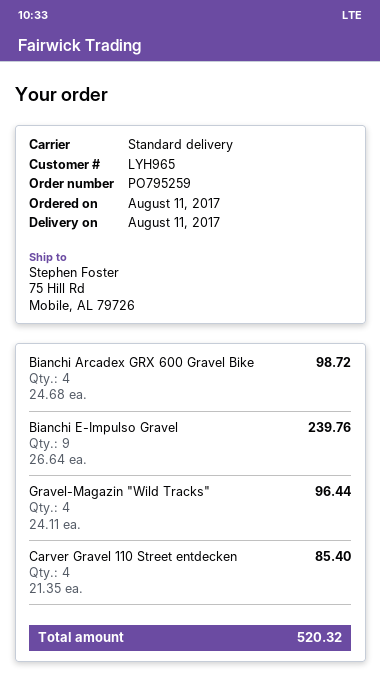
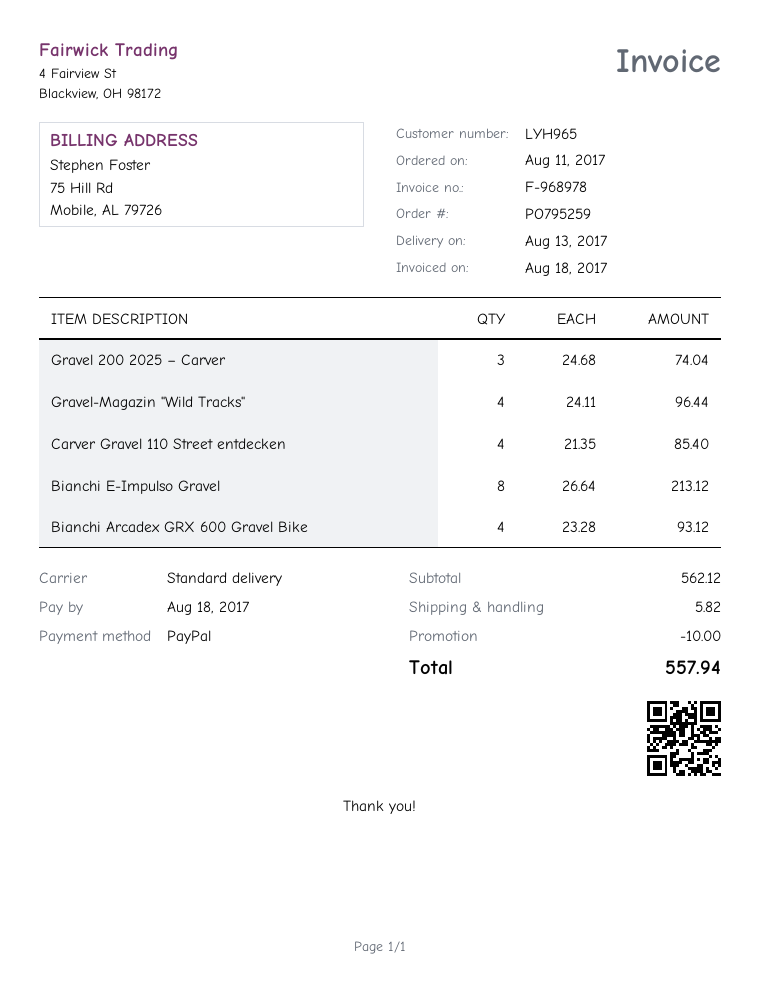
delivery date: 2017-08-11 -> 2017-08-13
Bianchi Arcadex GRX 600 Gravel Bike: 4 x 24.68 = 98.72 -> 4 x 23.28 = 93.12
Bianchi E-Impulso Gravel: 9 x 26.64 = 239.76 -> 8 x 26.64 = 213.12
Gravel 200 2025 – Carver: none -> 3 x 24.68 = 74.04
discount: none -> 10.00
shipping: none -> 5.82
total: 520.32 -> 557.94

